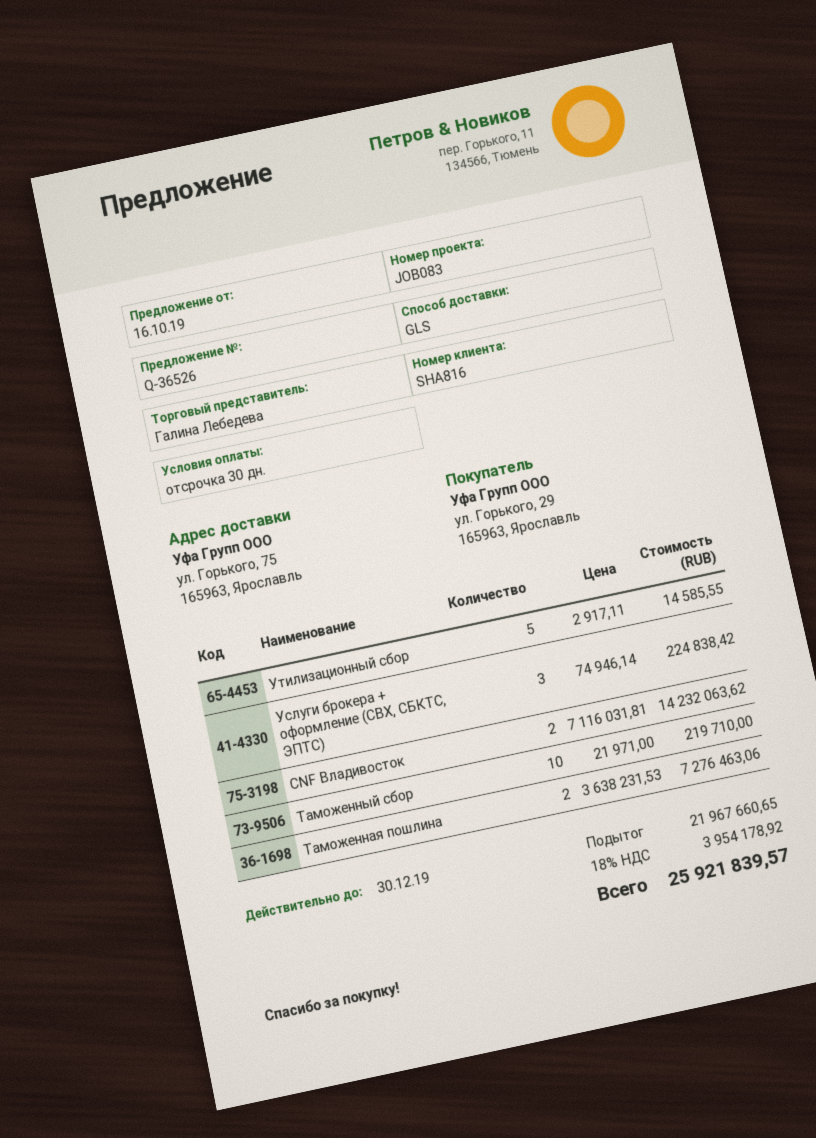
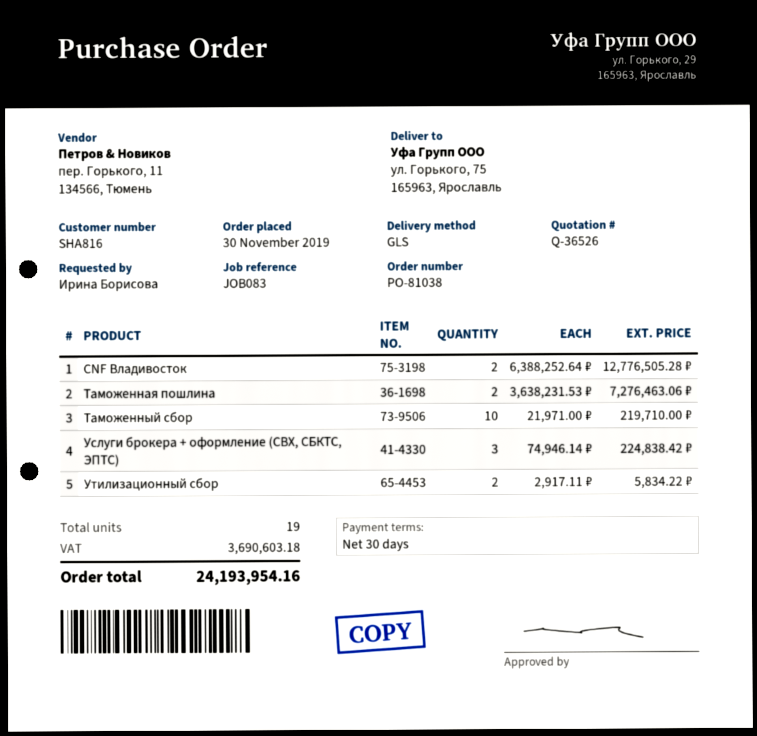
Утилизационный сбор: 5 x 2917.11 = 14585.55 -> 2 x 2917.11 = 5834.22
CNF Владивосток: 2 x 7116031.81 = 14232063.62 -> 2 x 6388252.64 = 12776505.28
tax: 3954178.92 -> 3690603.18
total: 25921839.57 -> 24193954.16

